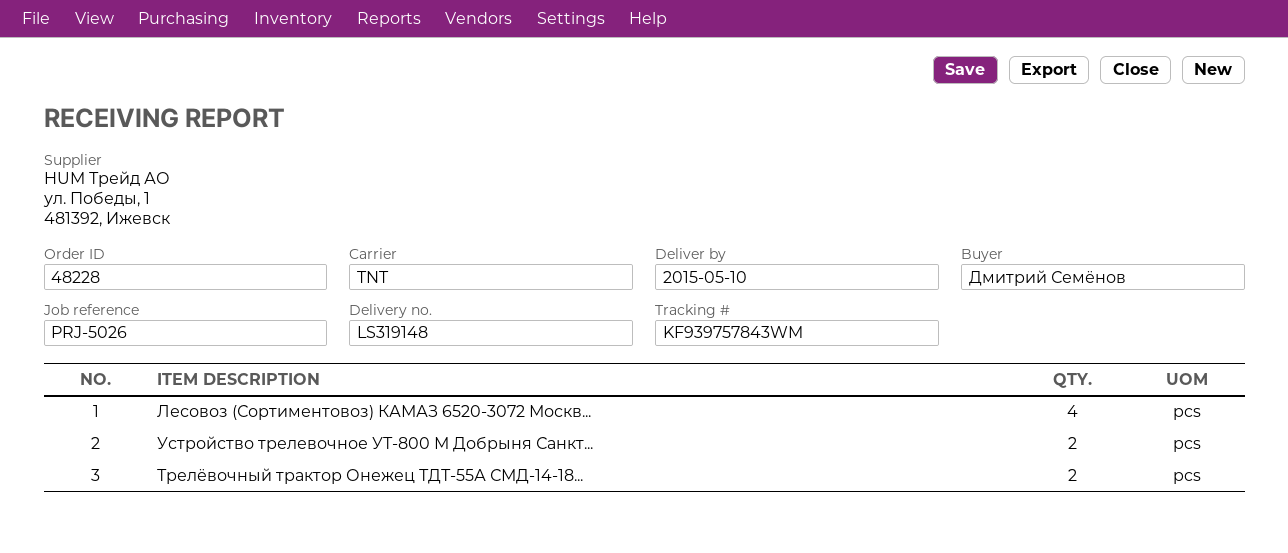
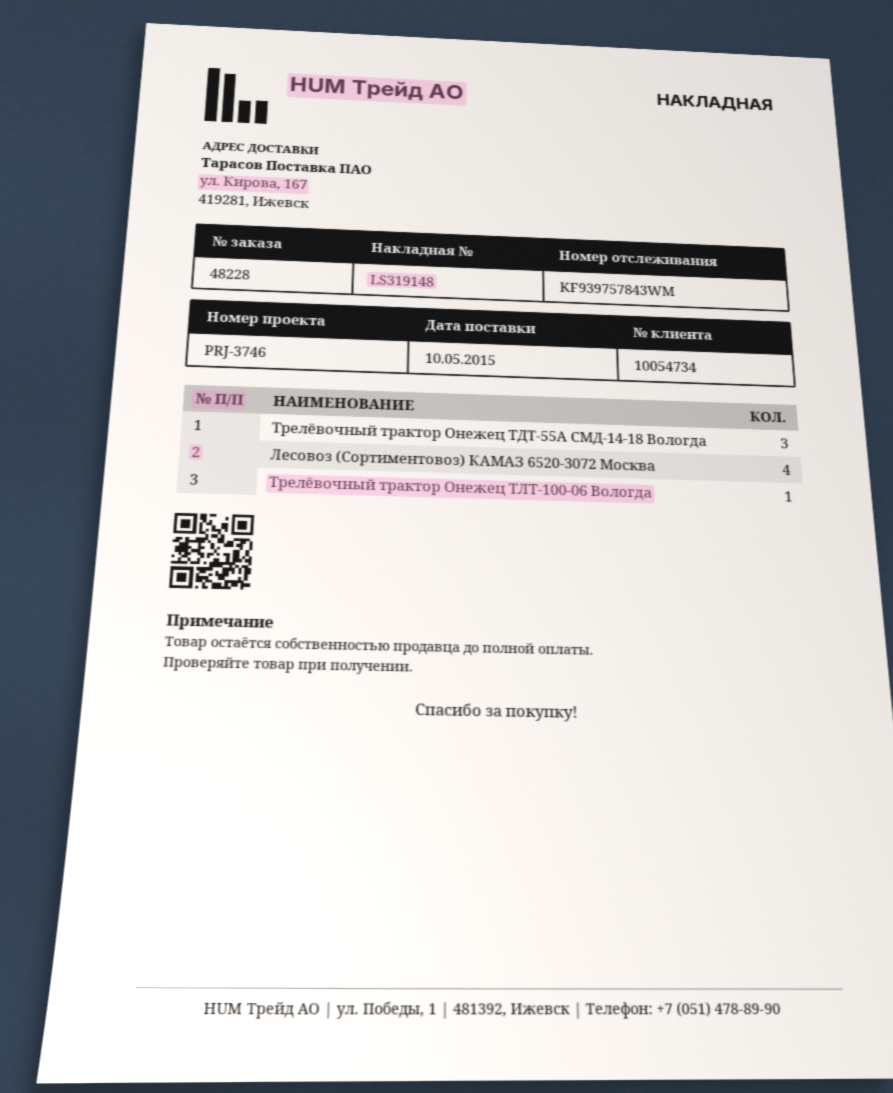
reference: PRJ-5026 -> PRJ-3746
Устройство трелевочное УТ-800 М Добрыня Санкт...: 2 -> none
Трелёвочный трактор Онежец ТДТ-55А СМД-14-18...: 2 -> 3
Трелёвочный трактор Онежец ТЛТ-100-06 Вологда: none -> 1

